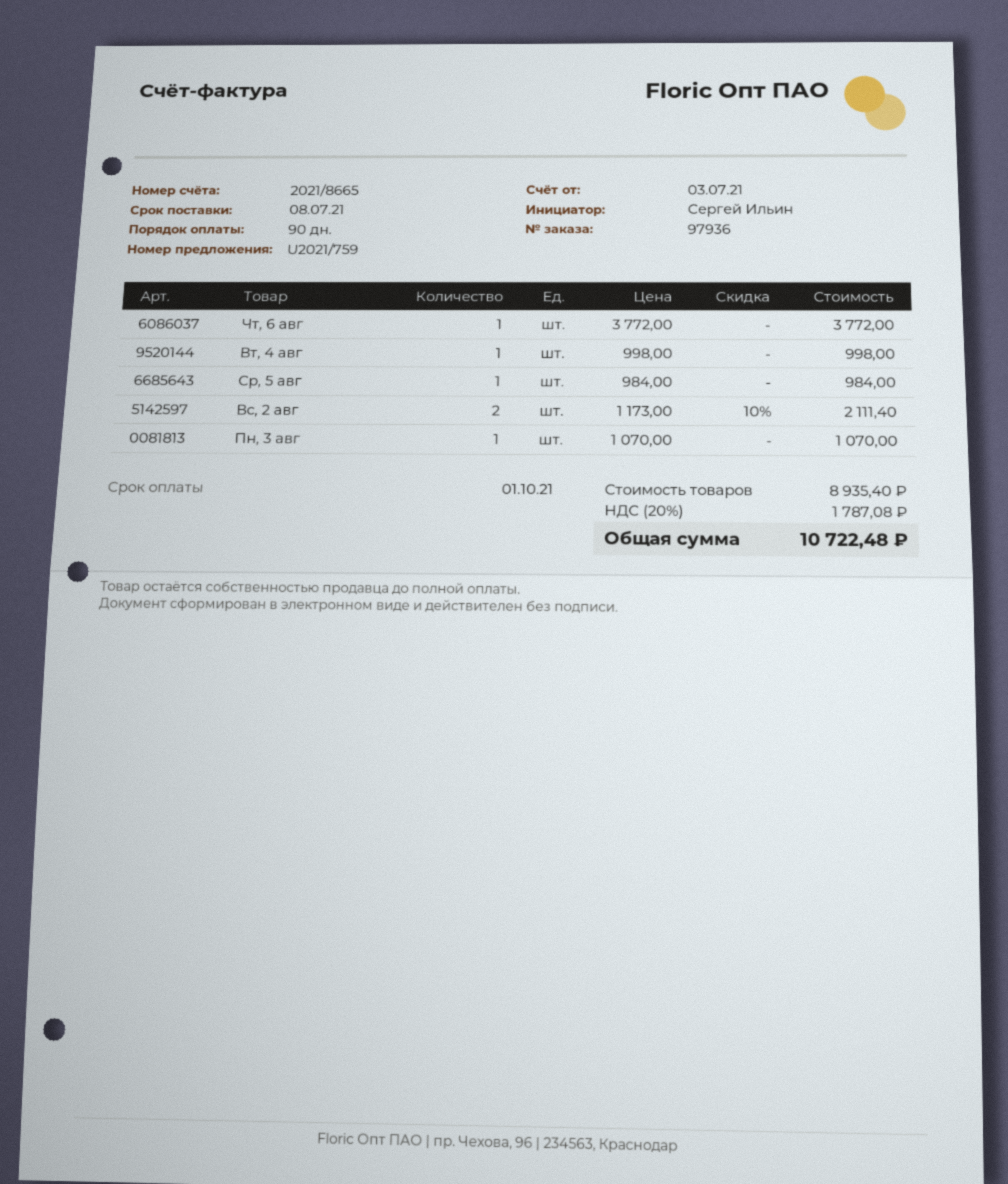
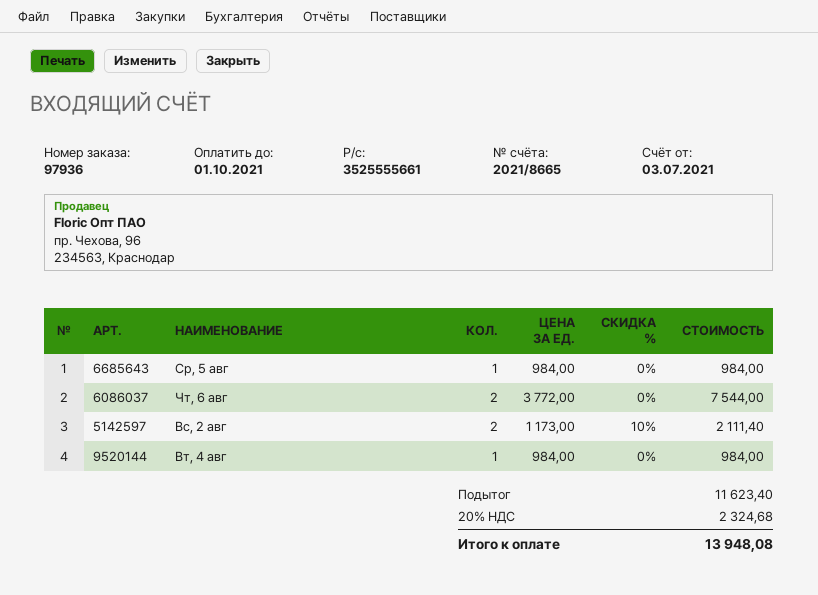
Чт, 6 авг: 1 x 3772.00 = 3772.00 -> 2 x 3772.00 = 7544.00
Вт, 4 авг: 1 x 998.00 = 998.00 -> 1 x 984.00 = 984.00
Пн, 3 авг: 1 x 1070.00 = 1070.00 -> none
subtotal: 8935.40 -> 11623.40
tax: 20% = 1787.08 -> 20% = 2324.68
total: 10722.48 -> 13948.08

